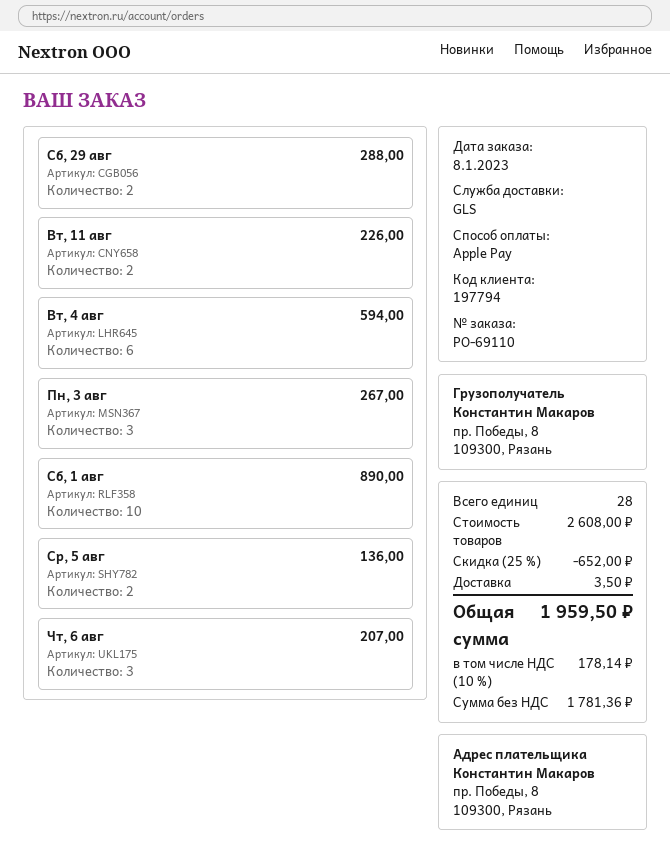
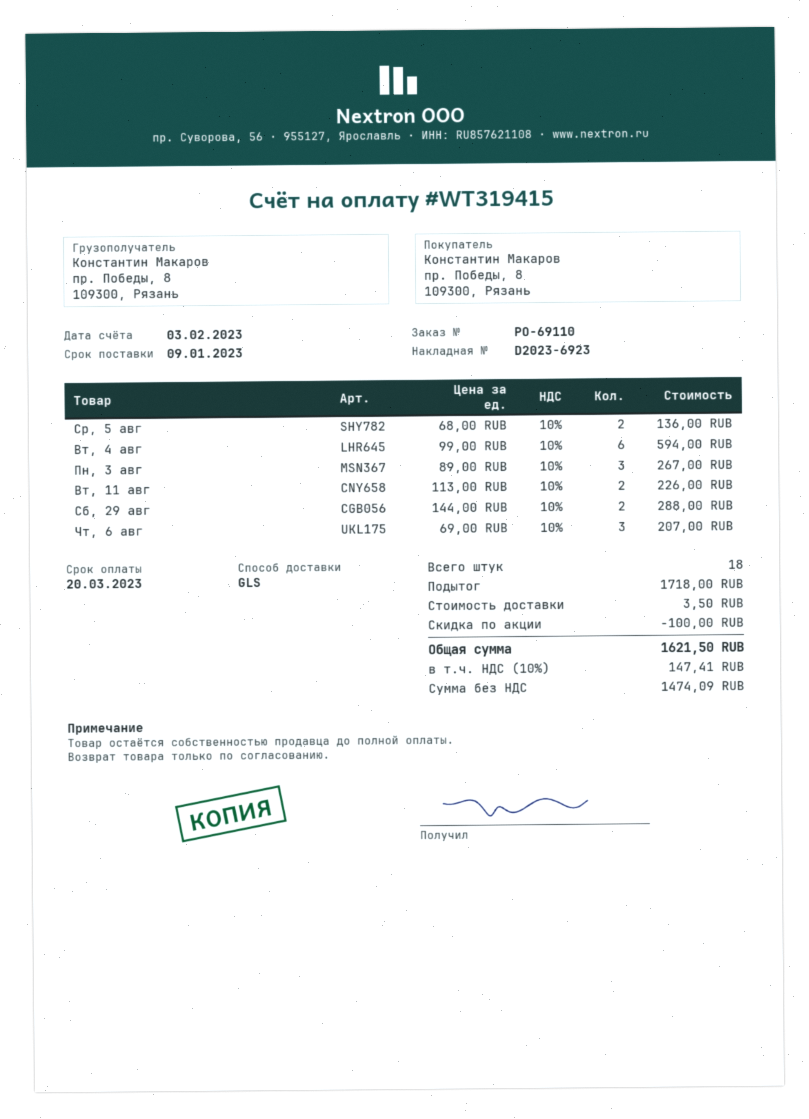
Сб, 1 авг: 10 for 890.00 -> none
total quantity: 28 -> 18
subtotal: 2608.00 -> 1718.00
discount: 652.00 -> 100.00
net: 1781.36 -> 1474.09
tax: 10% = 178.14 -> 10% = 147.41
total: 1959.50 -> 1621.50

